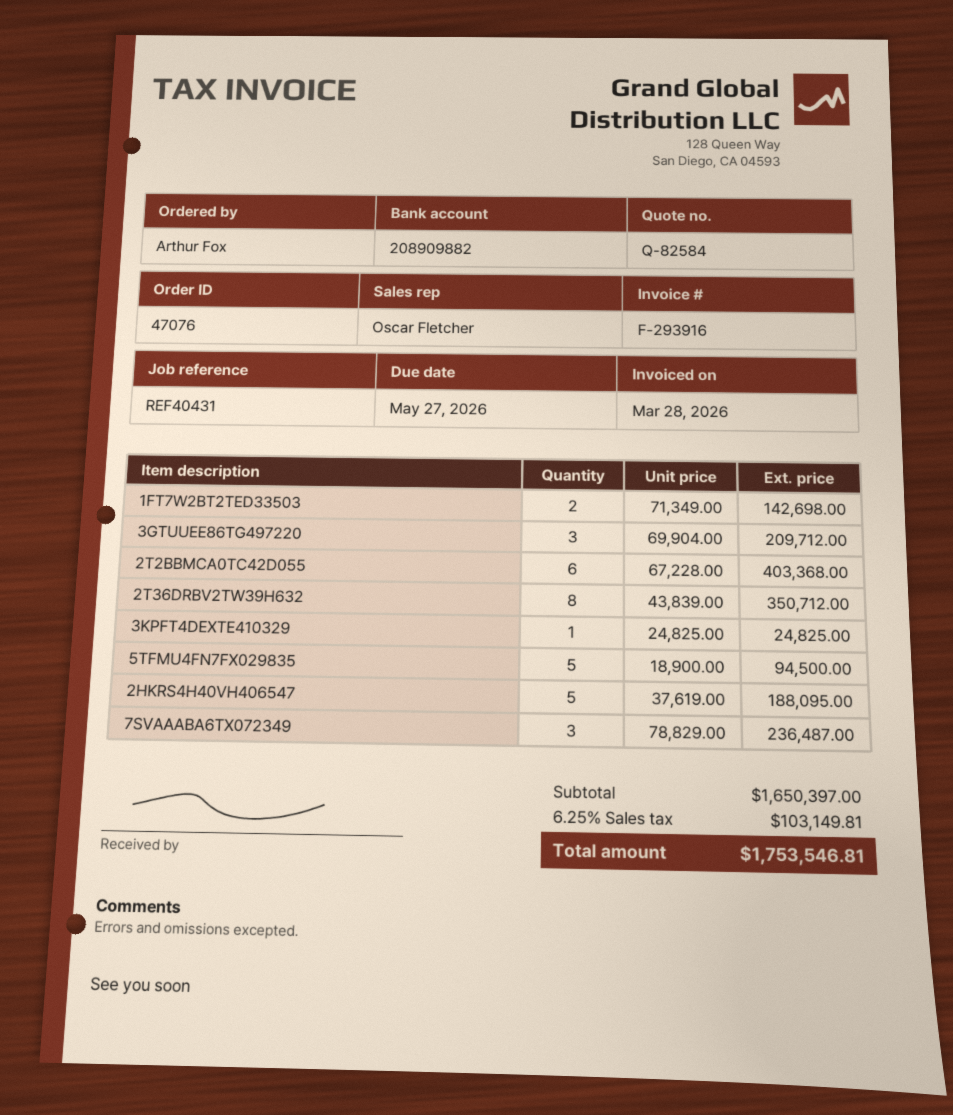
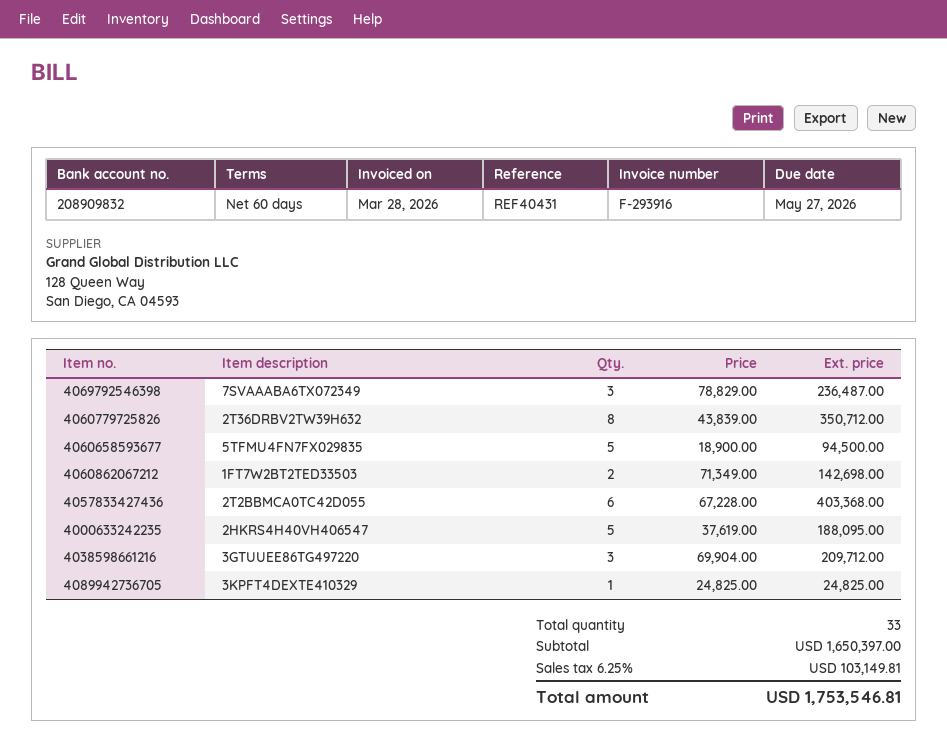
bank account: 208909882 -> 208909832

